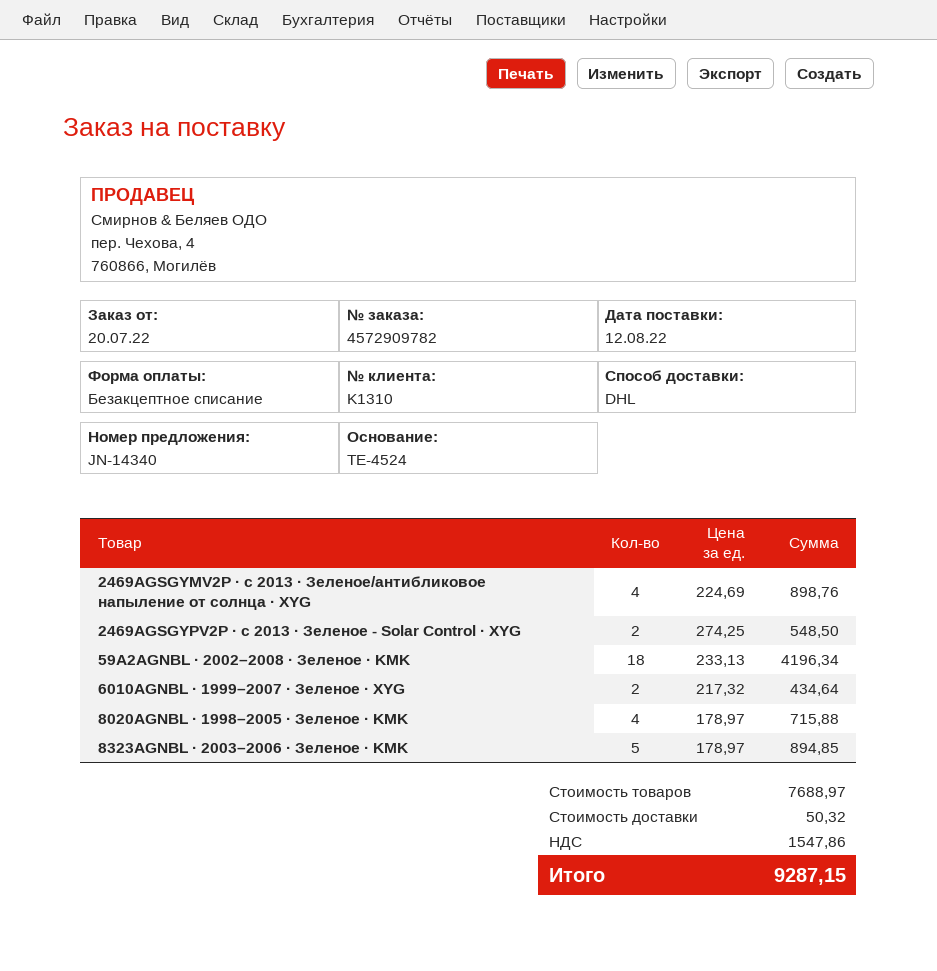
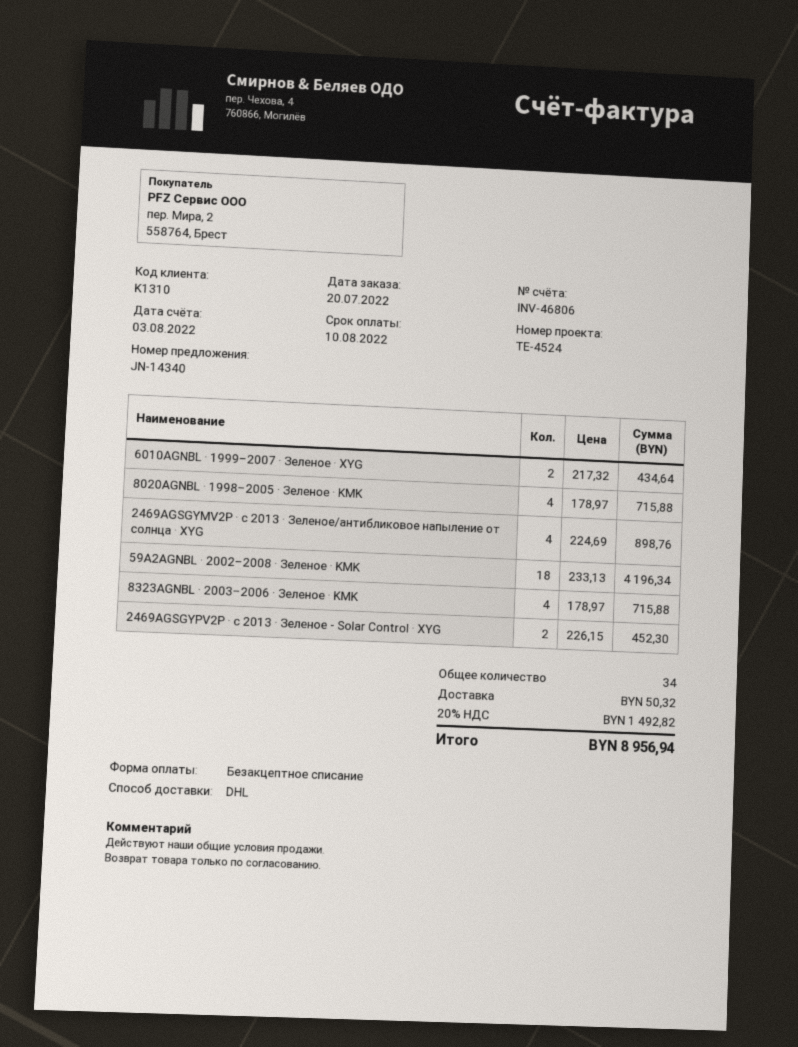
2469AGSGYPV2P · с 2013 · Зеленое - Solar Control · XYG: 2 x 274.25 = 548.50 -> 2 x 226.15 = 452.30
8323AGNBL · 2003–2006 · Зеленое · KMK: 5 x 178.97 = 894.85 -> 4 x 178.97 = 715.88
tax: 1547.86 -> 1492.82
total: 9287.15 -> 8956.94

